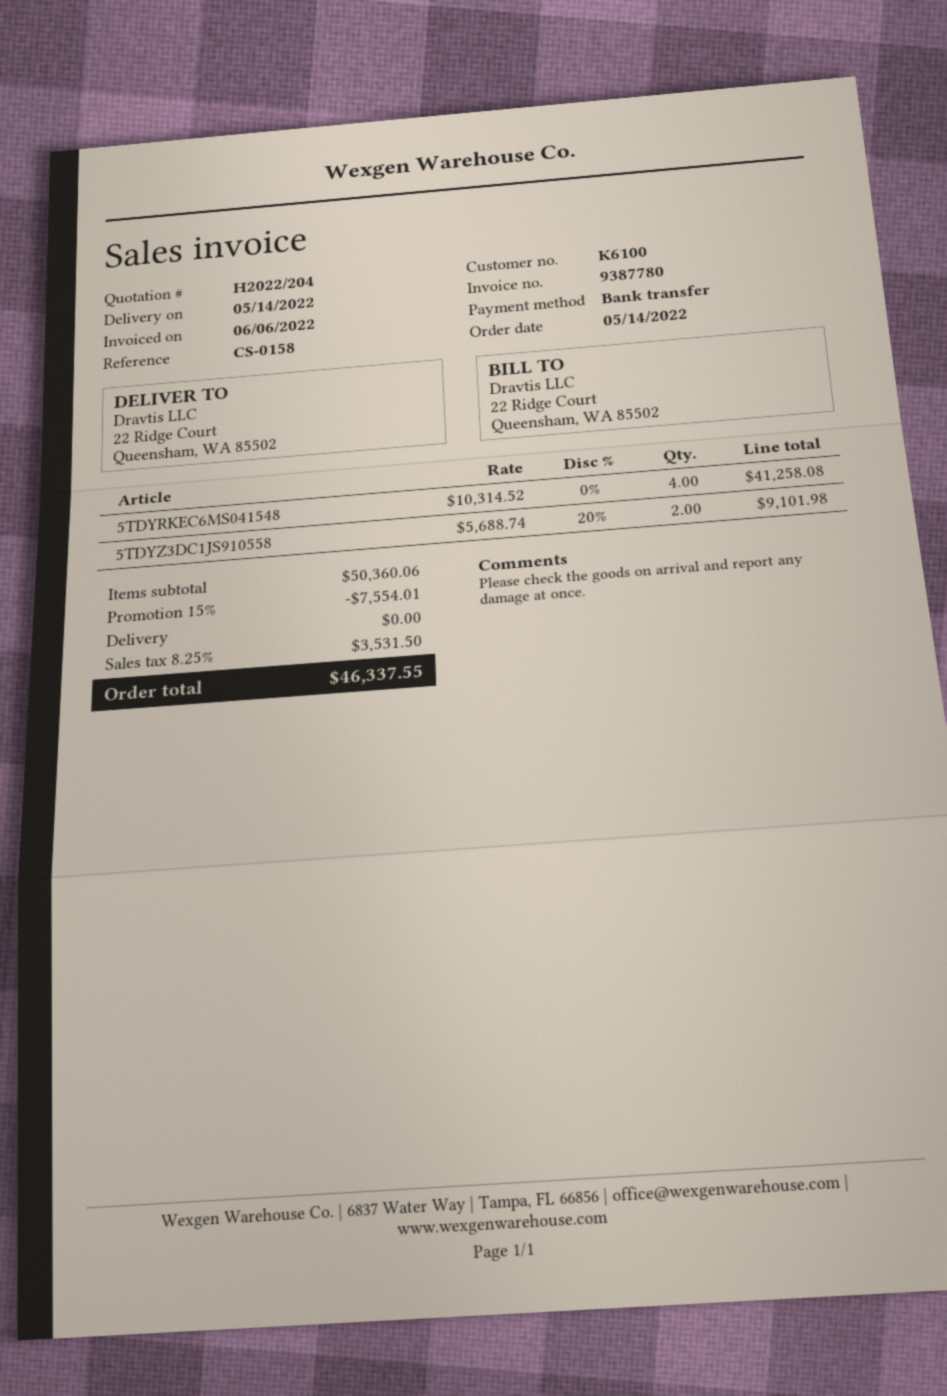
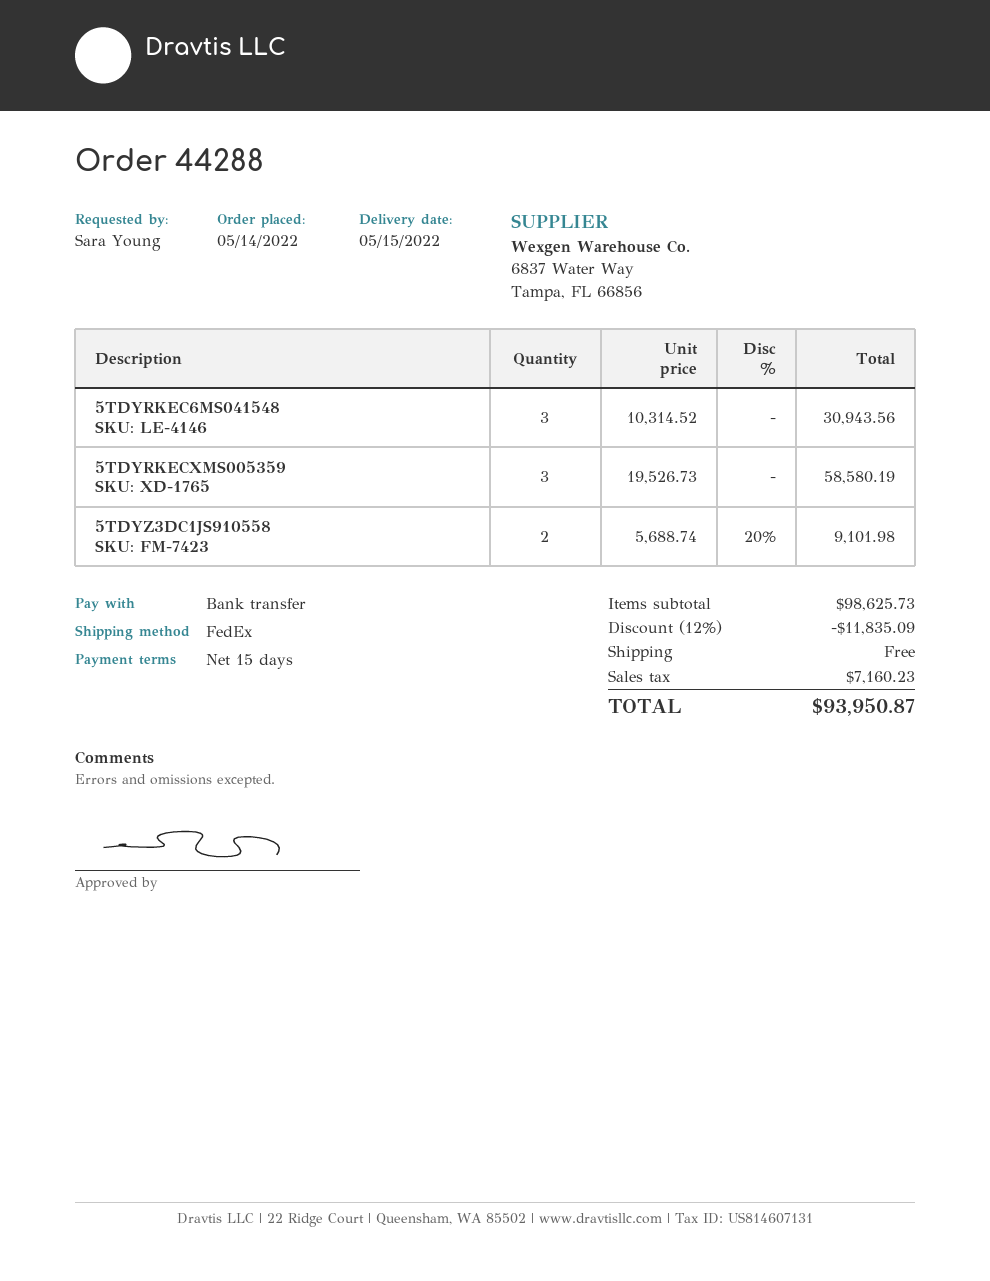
delivery date: 2022-05-14 -> 2022-05-15
5TDYRKEC6MS041548: 4 x 10314.52 = 41258.08 -> 3 x 10314.52 = 30943.56
5TDYRKECXMS005359: none -> 3 x 19526.73 = 58580.19
subtotal: 50360.06 -> 98625.73
discount: 15% = 7554.01 -> 12% = 11835.09
tax: 3531.50 -> 7160.23
total: 46337.55 -> 93950.87

